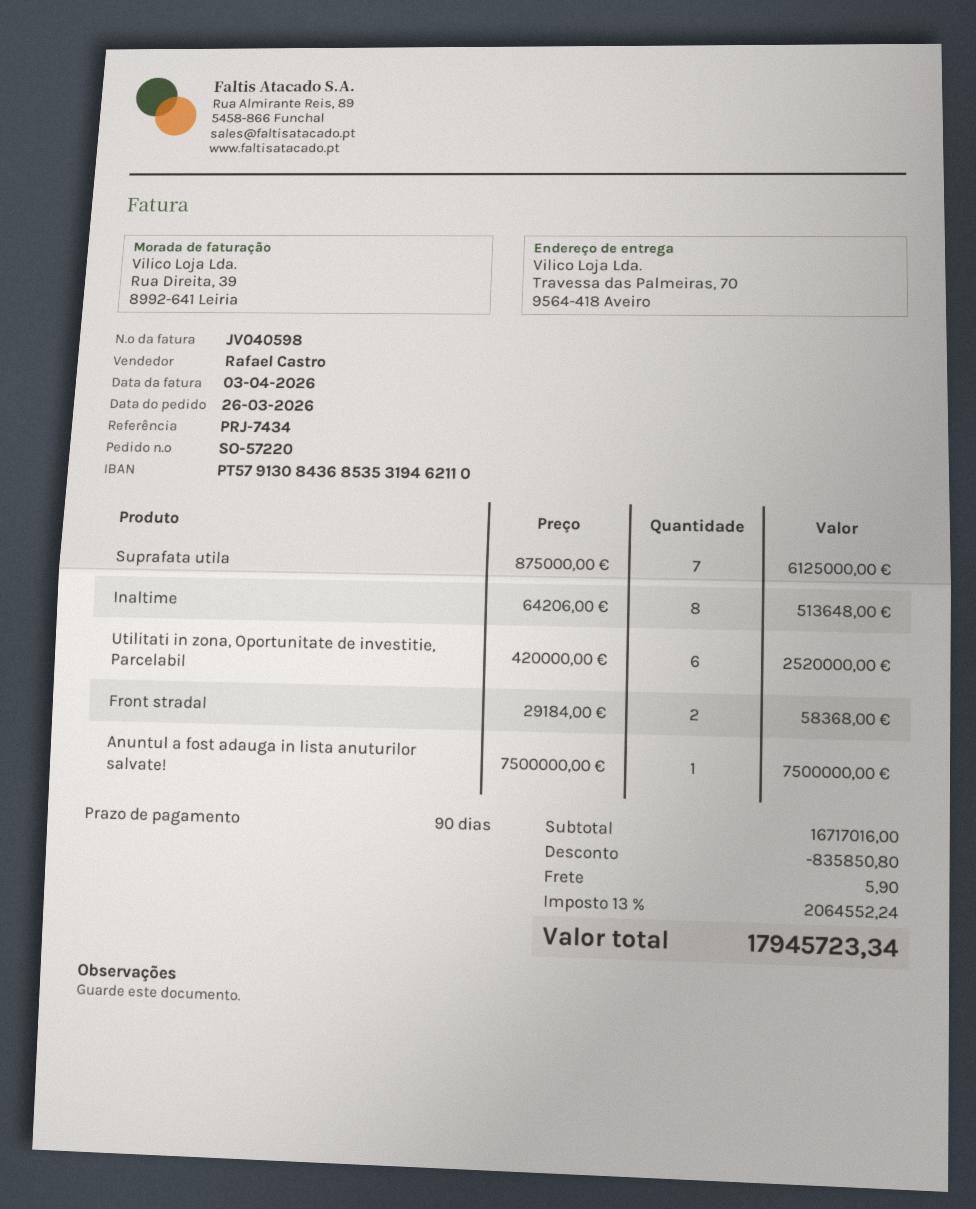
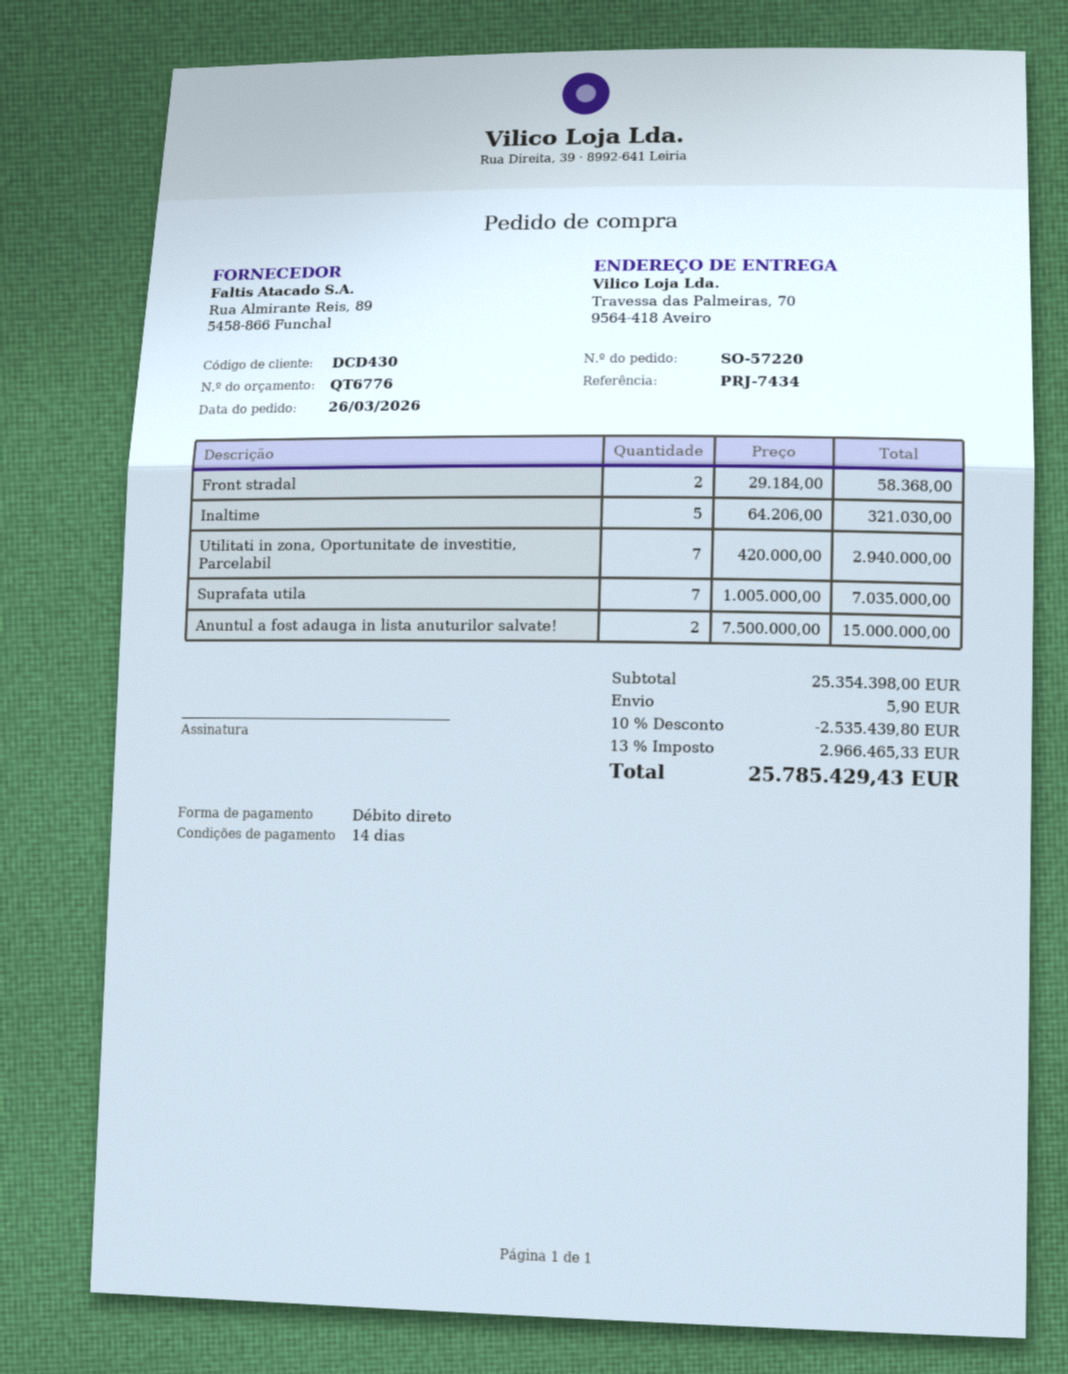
payment terms: 90 days -> 14 days
Suprafata utila: 7 x 875000.00 = 6125000.00 -> 7 x 1005000.00 = 7035000.00
Inaltime: 8 x 64206.00 = 513648.00 -> 5 x 64206.00 = 321030.00
Utilitati in zona, Oportunitate de investitie, Parcelabil: 6 x 420000.00 = 2520000.00 -> 7 x 420000.00 = 2940000.00
Anuntul a fost adauga in lista anuturilor salvate!: 1 x 7500000.00 = 7500000.00 -> 2 x 7500000.00 = 15000000.00
subtotal: 16717016.00 -> 25354398.00
discount: 835850.80 -> 2535439.80
tax: 13% = 2064552.24 -> 13% = 2966465.33
total: 17945723.34 -> 25785429.43

